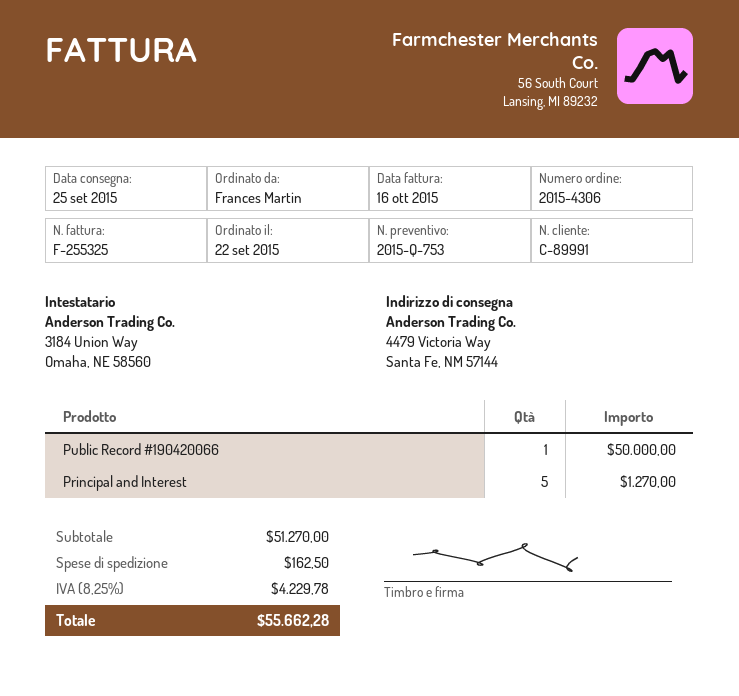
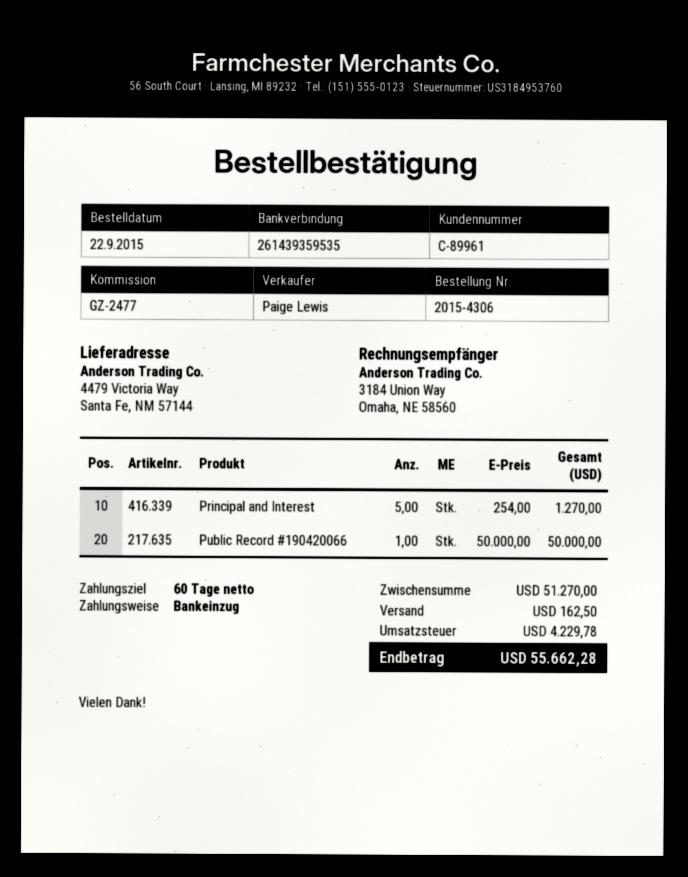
customer number: C-89991 -> C-89961

